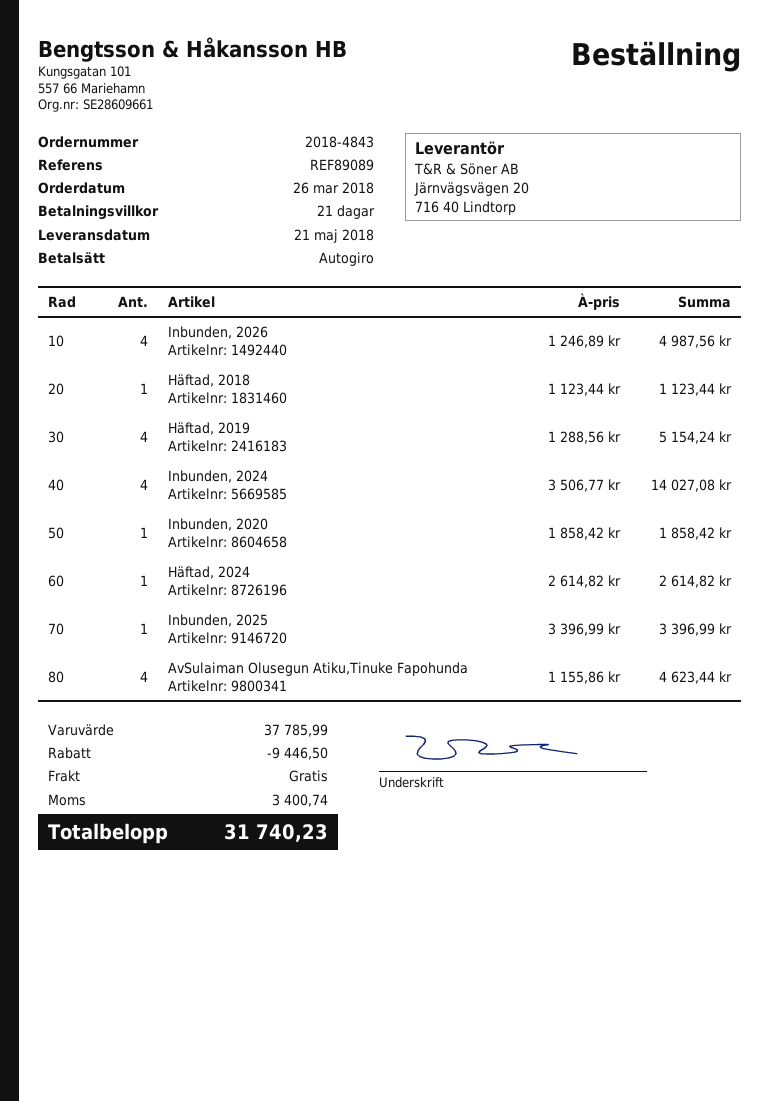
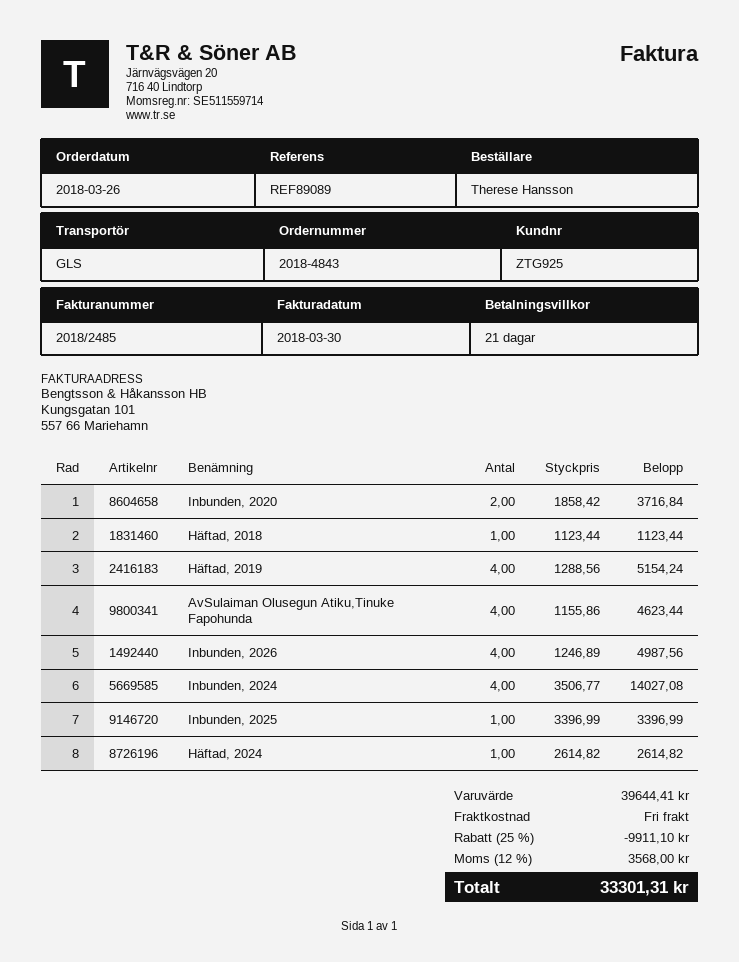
Inbunden, 2020: 1 x 1858.42 = 1858.42 -> 2 x 1858.42 = 3716.84
subtotal: 37785.99 -> 39644.41
discount: 9446.50 -> 9911.10
tax: 3400.74 -> 3568.00
total: 31740.23 -> 33301.31

